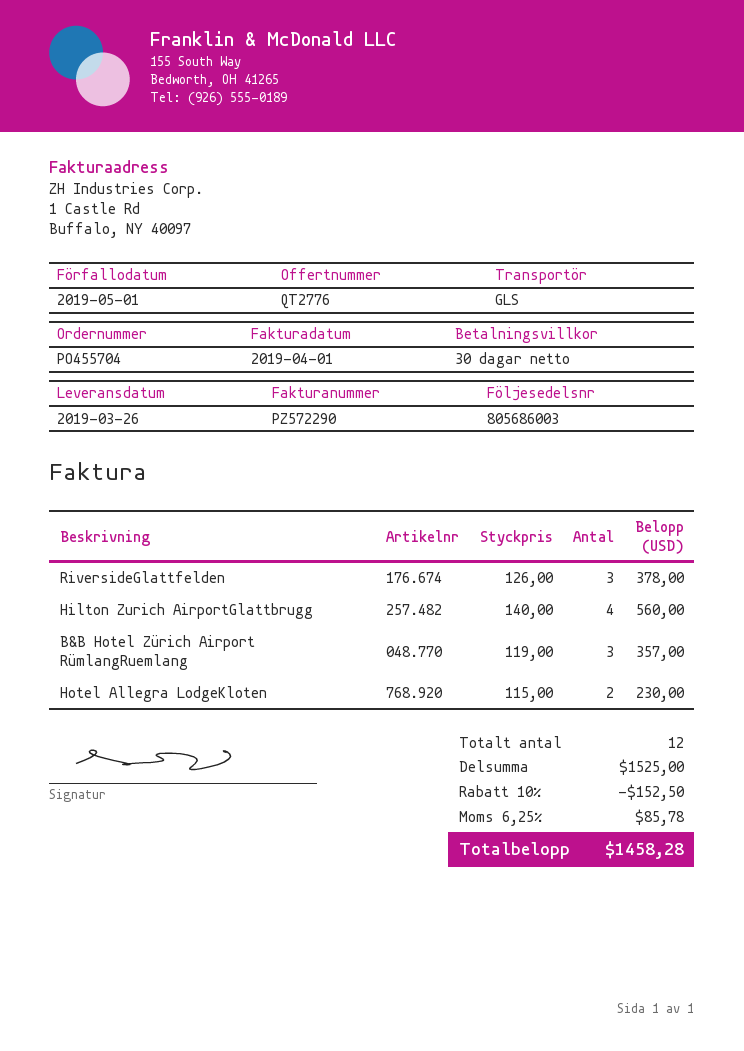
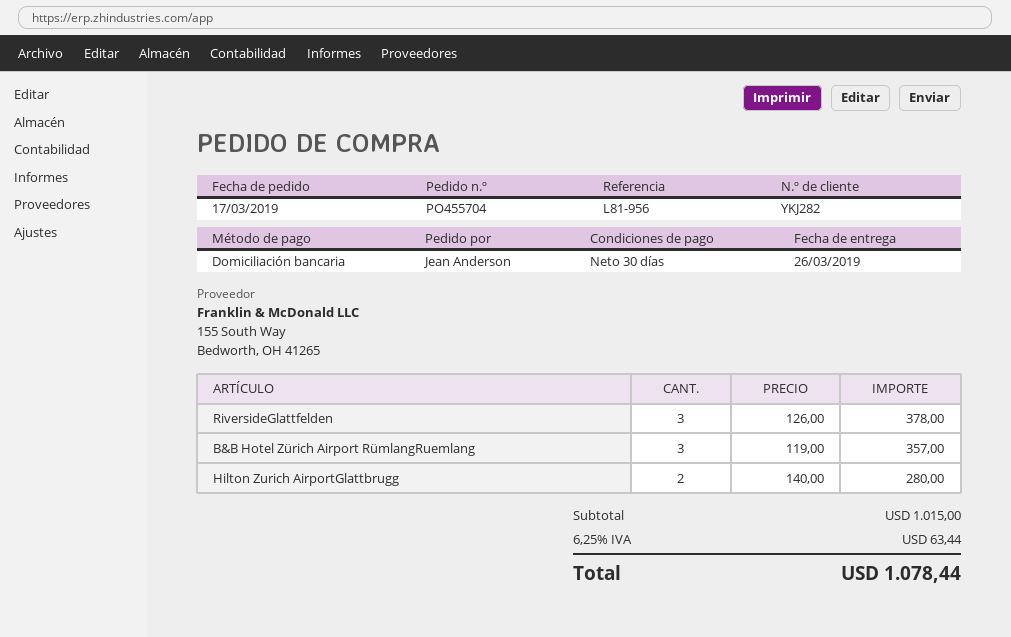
Hilton Zurich AirportGlattbrugg: 4 x 140.00 = 560.00 -> 2 x 140.00 = 280.00
Hotel Allegra LodgeKloten: 2 x 115.00 = 230.00 -> none
subtotal: 1525.00 -> 1015.00
discount: 10% = 152.50 -> none
tax: 6.25% = 85.78 -> 6.25% = 63.44
total: 1458.28 -> 1078.44

